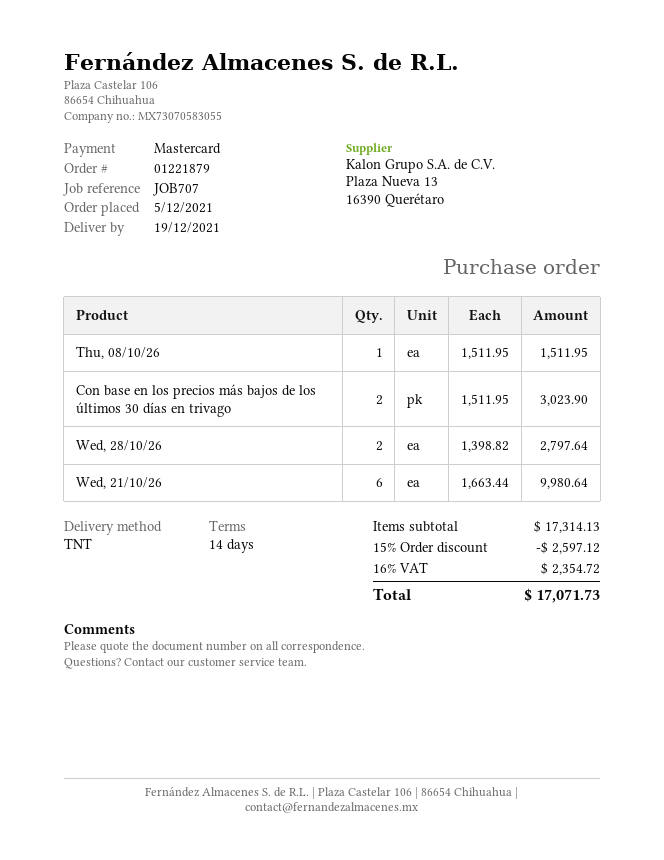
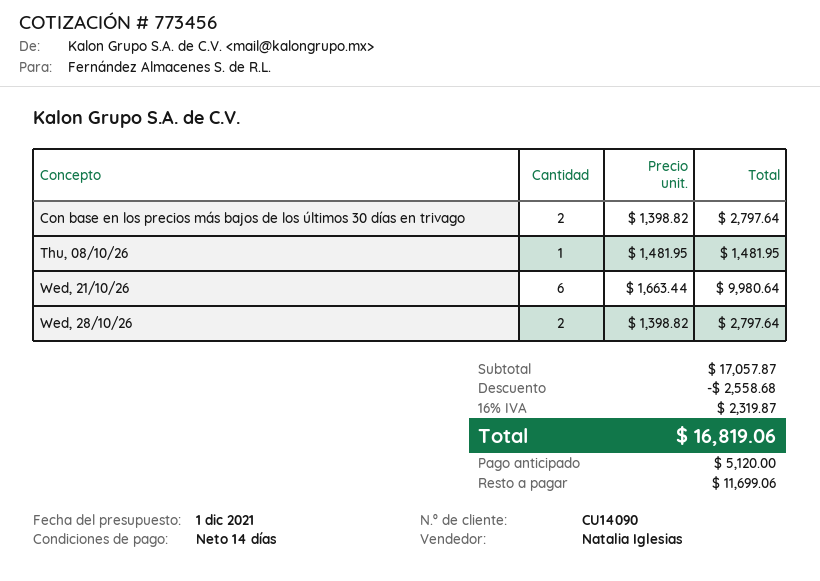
Thu, 08/10/26: 1 x 1511.95 = 1511.95 -> 1 x 1481.95 = 1481.95
Con base en los precios más bajos de los últimos 30 días en trivago: 2 x 1511.95 = 3023.90 -> 2 x 1398.82 = 2797.64
subtotal: 17314.13 -> 17057.87
discount: 2597.12 -> 2558.68
tax: 16% = 2354.72 -> 16% = 2319.87
total: 17071.73 -> 16819.06

